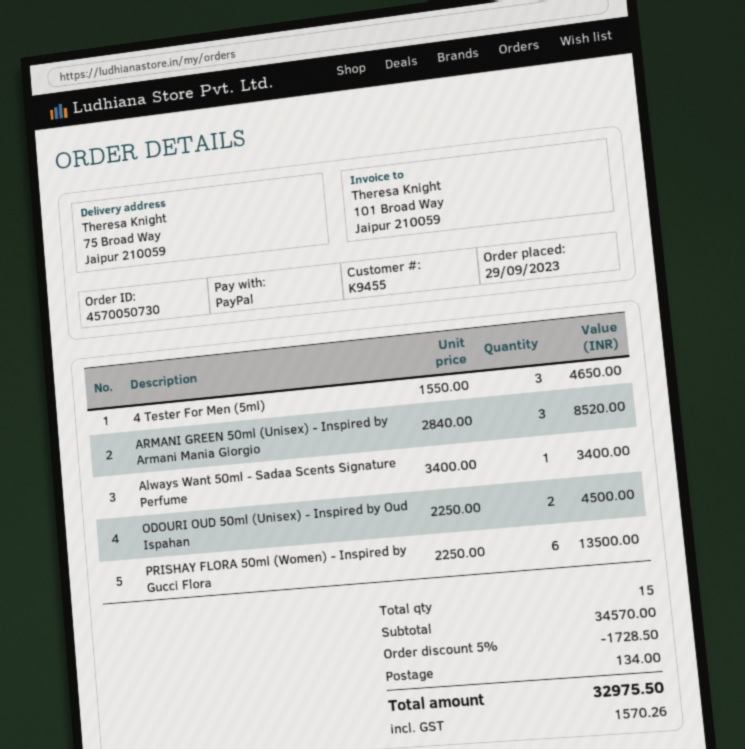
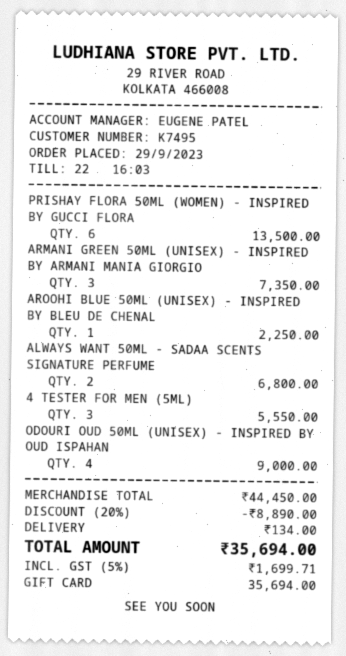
customer number: K9455 -> K7495
payment method: PayPal -> gift card
4 Tester For Men (5ml): 3 for 4650.00 -> 3 for 5550.00
ARMANI GREEN 50ml (Unisex) - Inspired by Armani Mania Giorgio: 3 for 8520.00 -> 3 for 7350.00
Always Want 50ml - Sadaa Scents Signature Perfume: 1 for 3400.00 -> 2 for 6800.00
ODOURI OUD 50ml (Unisex) - Inspired by Oud Ispahan: 2 for 4500.00 -> 4 for 9000.00
AROOHI BLUE 50ML (UNISEX) - INSPIRED BY BLEU DE CHENAL: none -> 1 for 2250.00
subtotal: 34570.00 -> 44450.00
discount: 5% = 1728.50 -> 20% = 8890.00
tax: 1570.26 -> 1699.71
total: 32975.50 -> 35694.00

